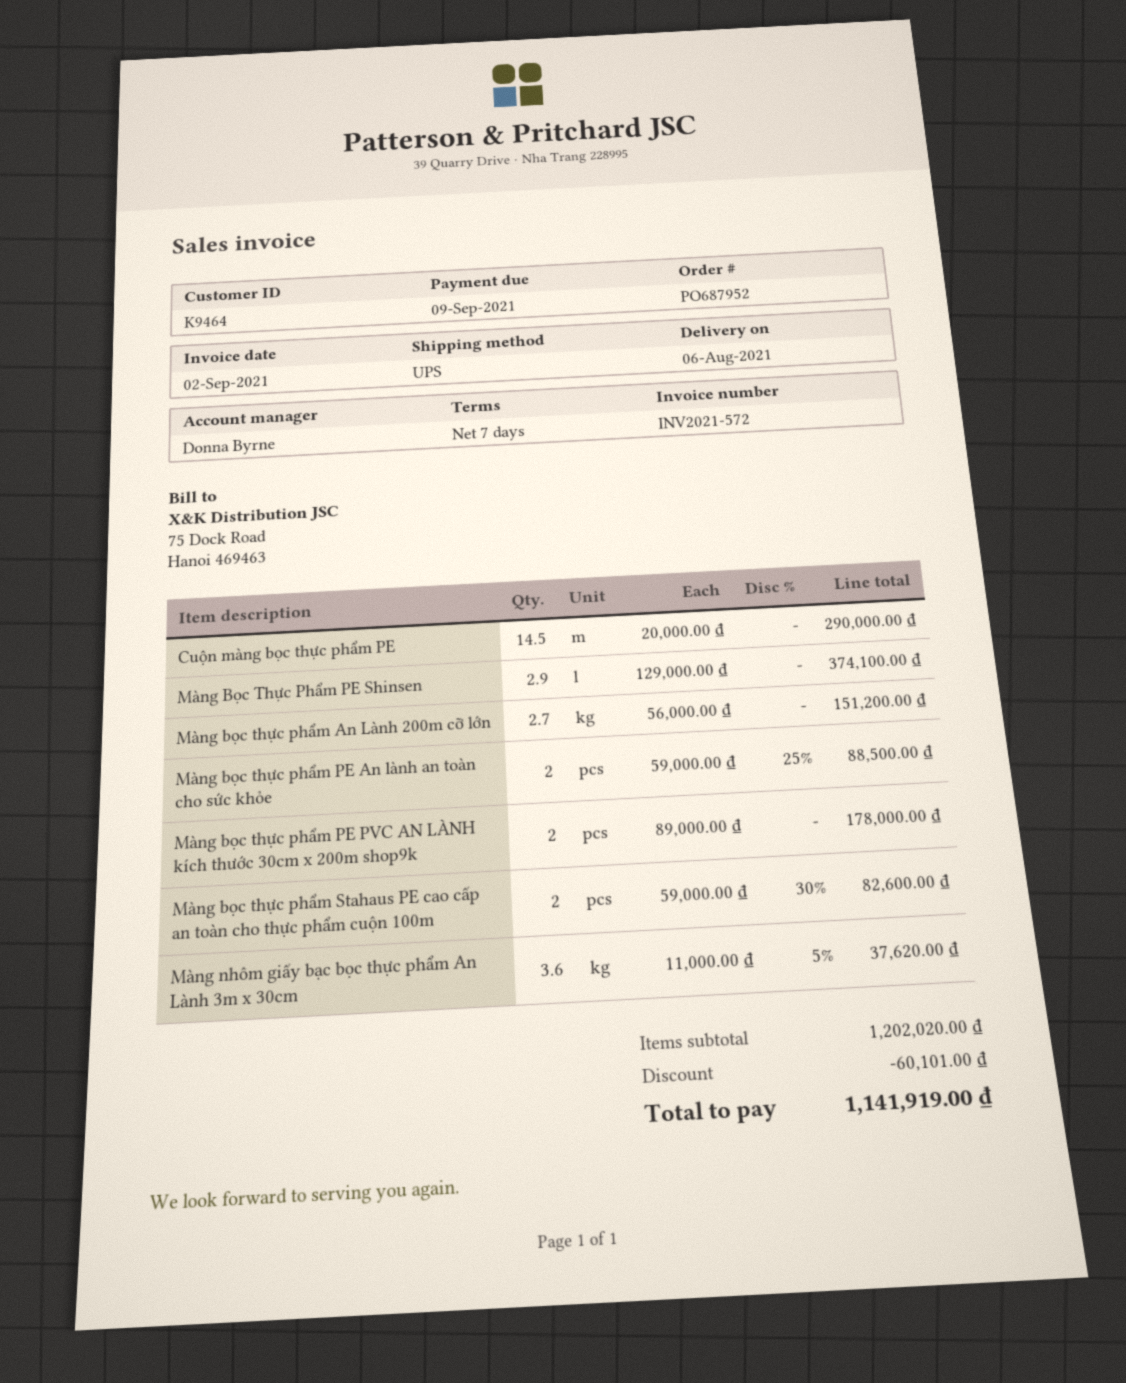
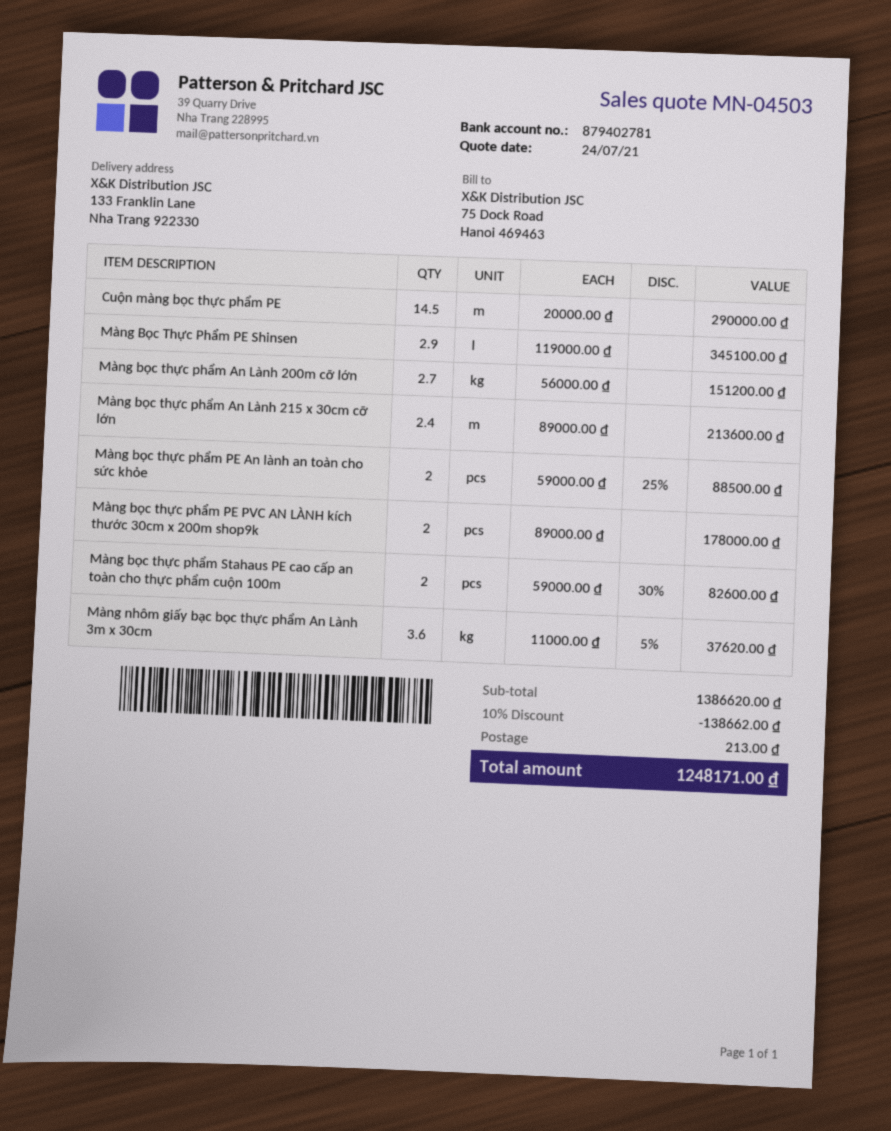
Màng Bọc Thực Phẩm PE Shinsen: 2.9 x 129000.00 = 374100.00 -> 2.9 x 119000.00 = 345100.00
Màng bọc thực phẩm An Lành 215 x 30cm cỡ lớn: none -> 2.4 x 89000.00 = 213600.00
subtotal: 1202020.00 -> 1386620.00
discount: 60101.00 -> 138662.00
shipping: none -> 213.00
total: 1141919.00 -> 1248171.00

